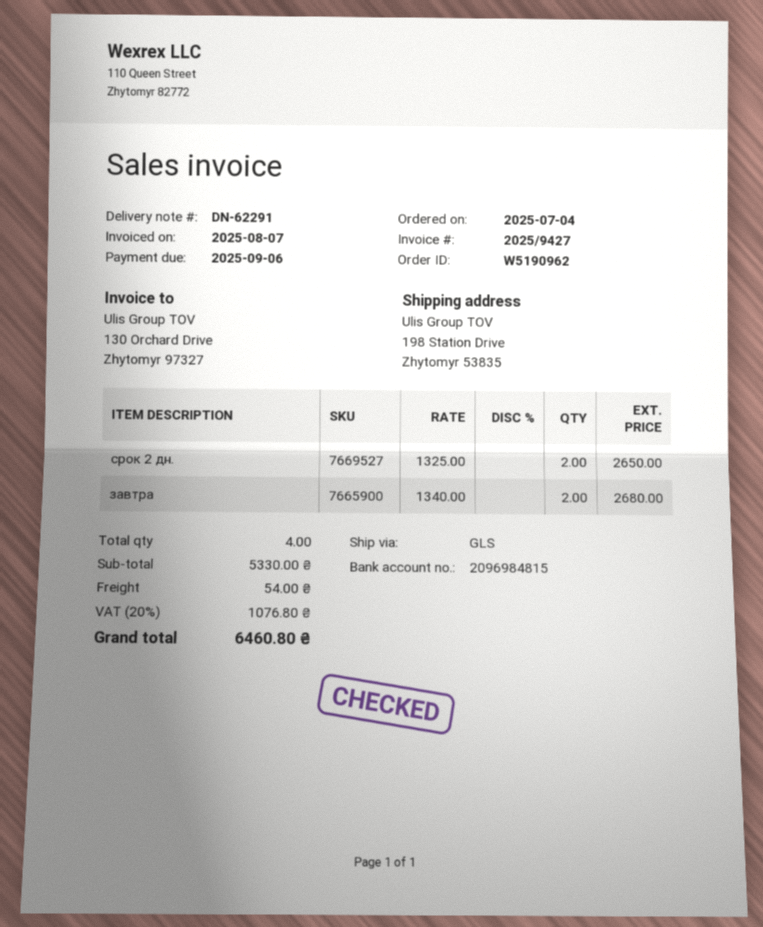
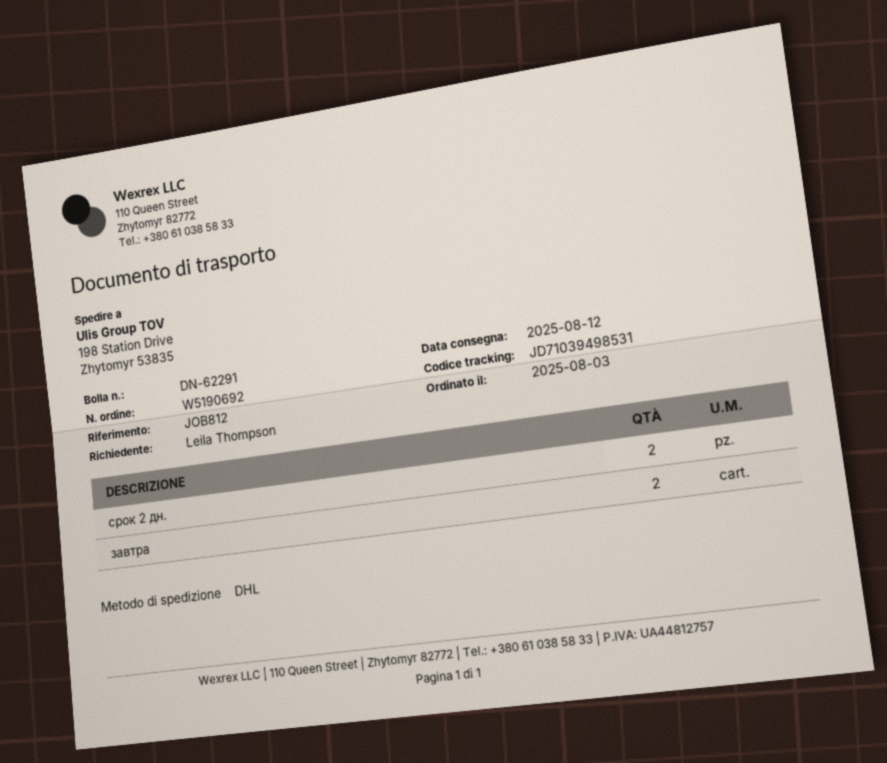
order number: W5190962 -> W5190692
order date: 2025-07-04 -> 2025-08-03
shipping method: GLS -> DHL

